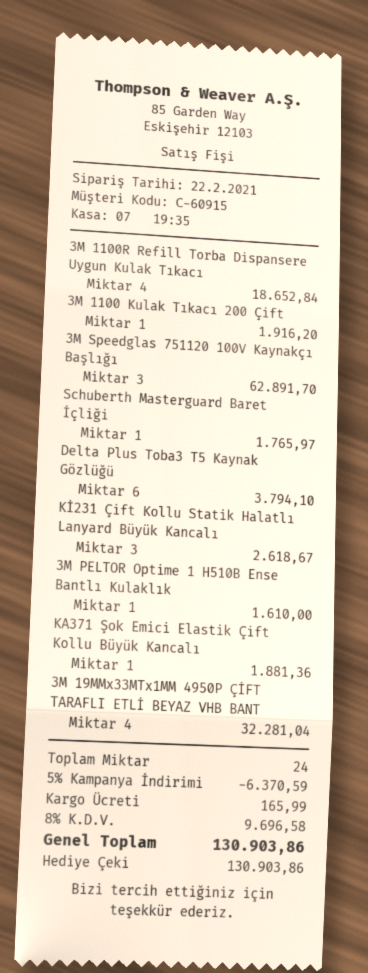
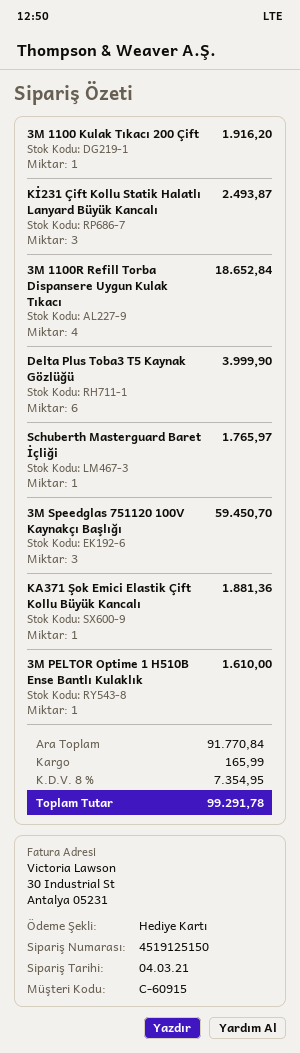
order date: 2021-02-22 -> 2021-03-04
3M Speedglas 751120 100V Kaynakçı Başlığı: 3 for 62891.70 -> 3 for 59450.70
Delta Plus Toba3 T5 Kaynak Gözlüğü: 6 for 3794.10 -> 6 for 3999.90
Kİ231 Çift Kollu Statik Halatlı Lanyard Büyük Kancalı: 3 for 2618.67 -> 3 for 2493.87
3M 19MMx33MTx1MM 4950P ÇİFT TARAFLI ETLİ BEYAZ VHB BANT: 4 for 32281.04 -> none
discount: 5% = 6370.59 -> none
tax: 8% = 9696.58 -> 8% = 7354.95
total: 130903.86 -> 99291.78

